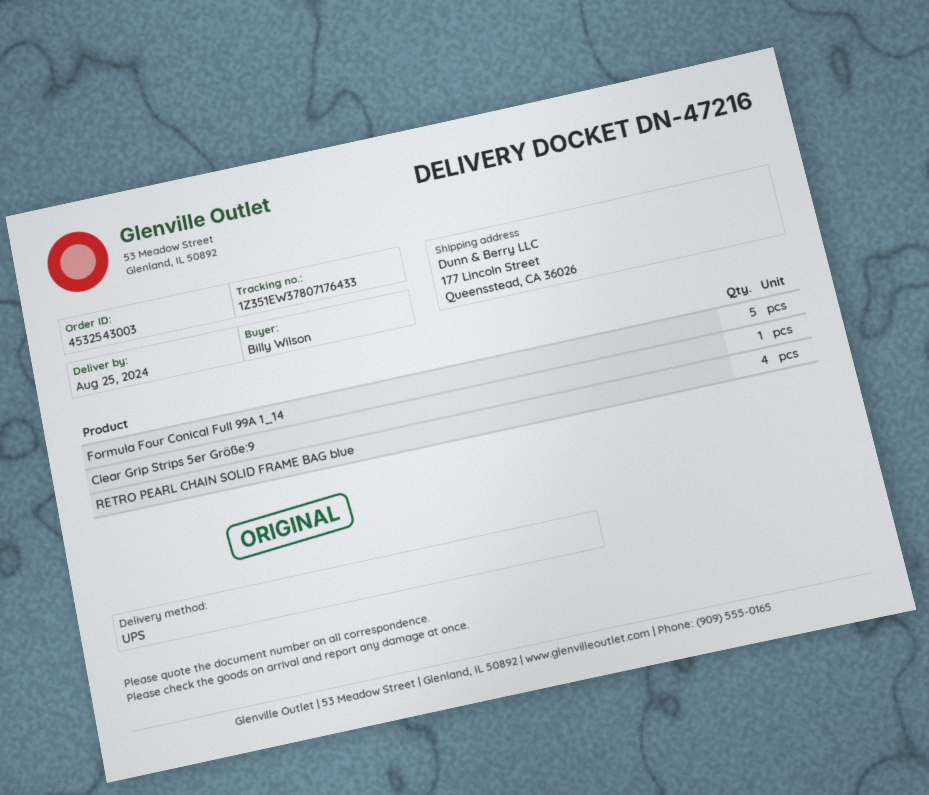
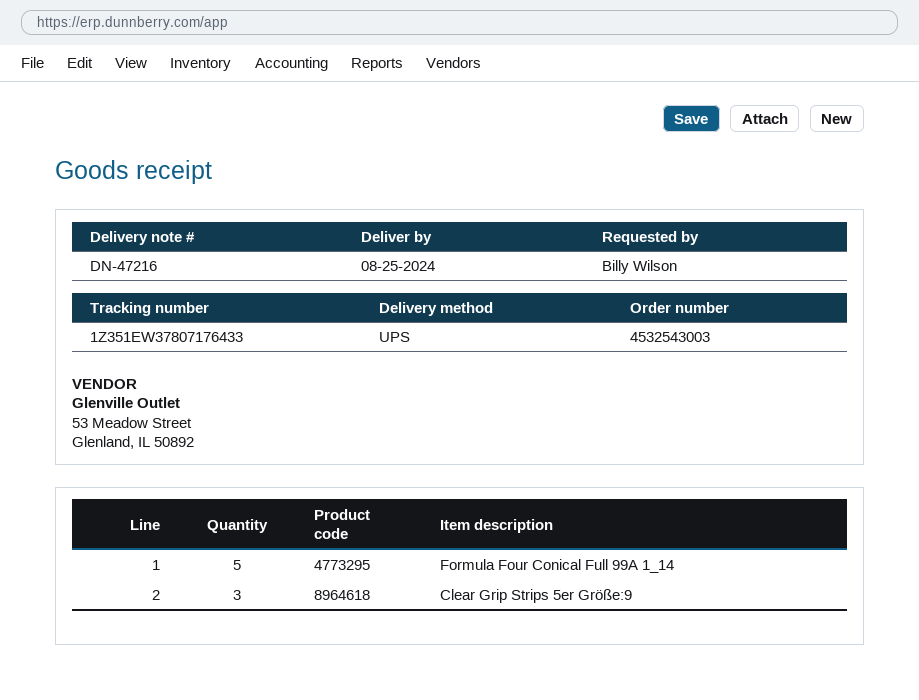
Clear Grip Strips 5er Größe:9: 1 -> 3
RETRO PEARL CHAIN SOLID FRAME BAG blue: 4 -> none

